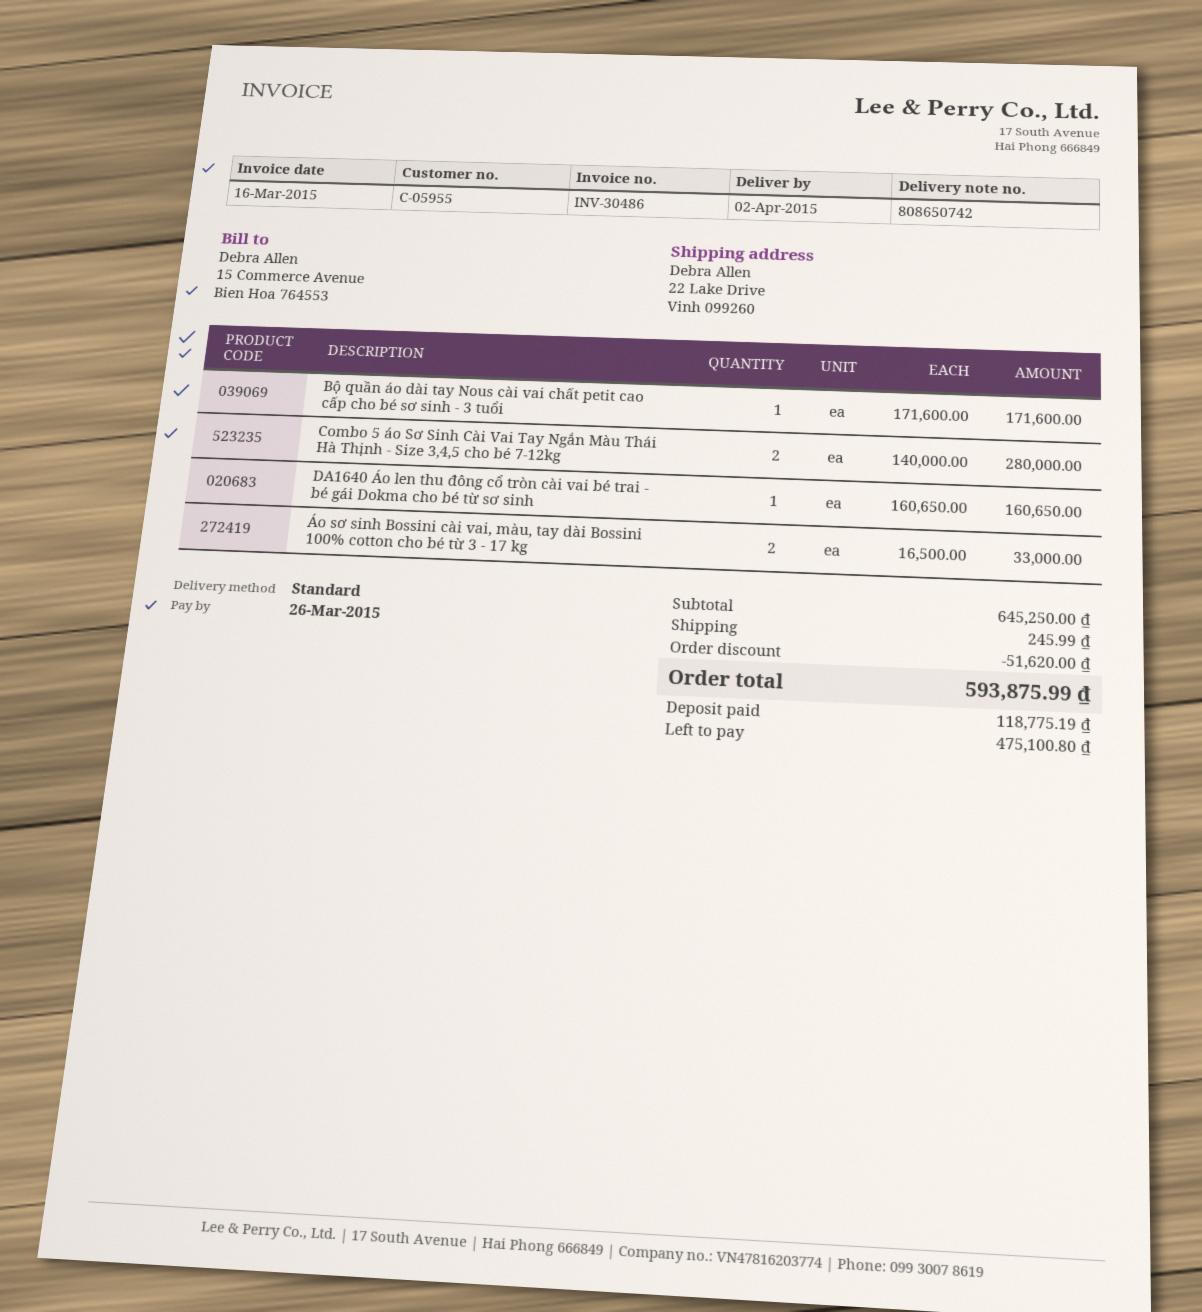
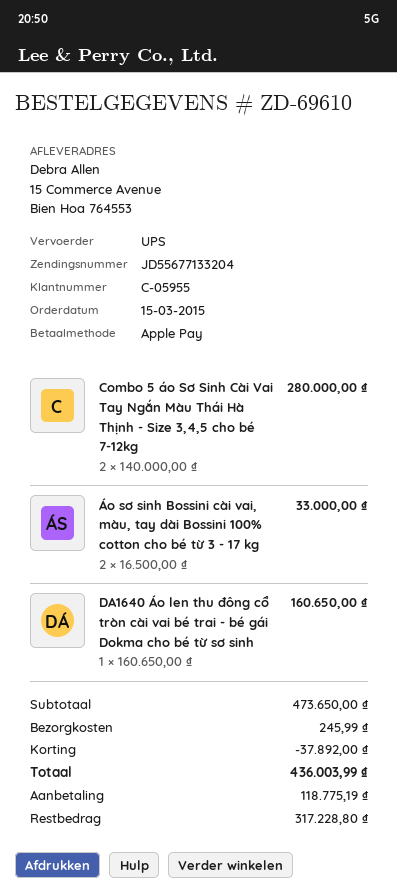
shipping method: standard -> UPS
ship to: 22 Lake Drive, Vinh 099260 -> 15 Commerce Avenue, Bien Hoa 764553
Bộ quần áo dài tay Nous cài vai chất petit cao cấp cho bé sơ sinh - 3 tuổi: 1 x 171600.00 = 171600.00 -> none
subtotal: 645250.00 -> 473650.00
discount: 51620.00 -> 37892.00
total: 593875.99 -> 436003.99
balance: 475100.80 -> 317228.80

